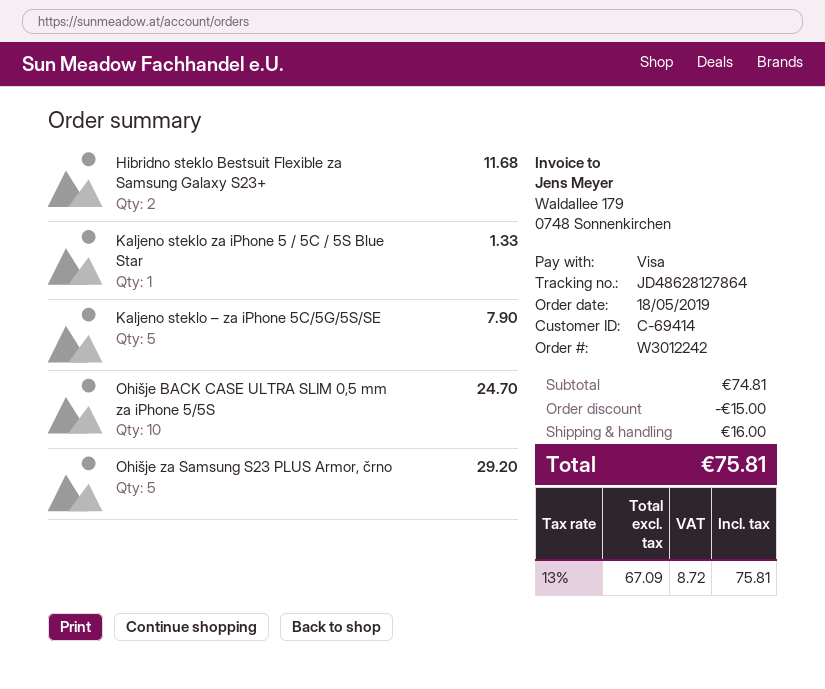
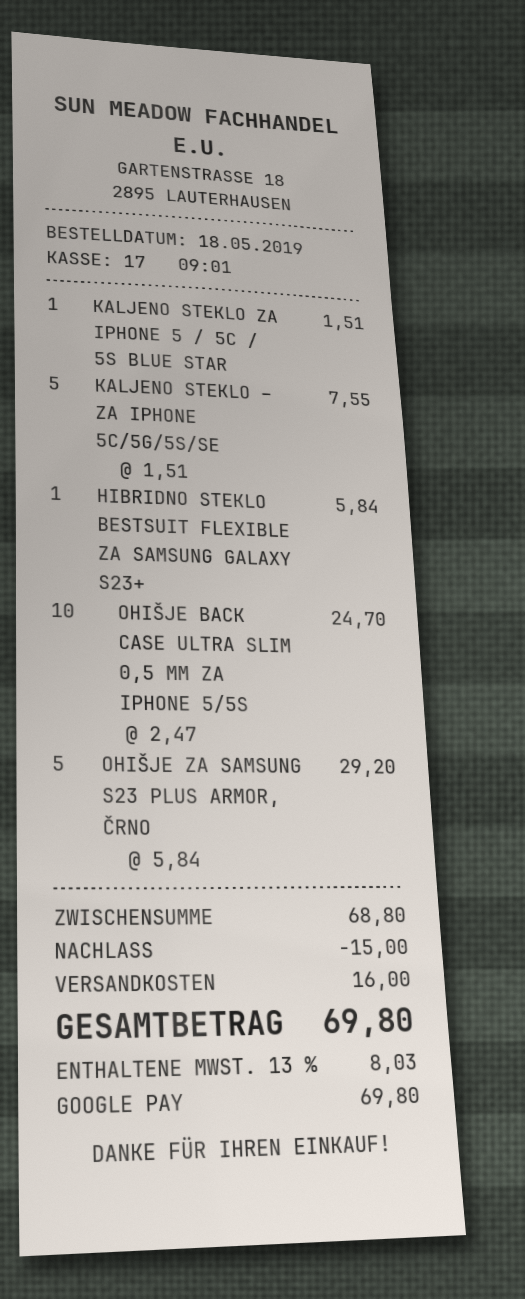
payment method: Visa -> Google Pay
Hibridno steklo Bestsuit Flexible za Samsung Galaxy S23+: 2 for 11.68 -> 1 for 5.84
Kaljeno steklo za iPhone 5 / 5C / 5S Blue Star: 1 for 1.33 -> 1 for 1.51
Kaljeno steklo – za iPhone 5C/5G/5S/SE: 5 for 7.90 -> 5 for 7.55
subtotal: 74.81 -> 68.80
tax: 13% = 8.72 -> 13% = 8.03
total: 75.81 -> 69.80

